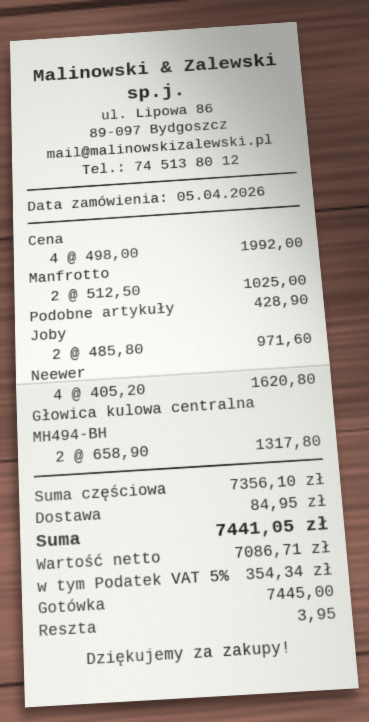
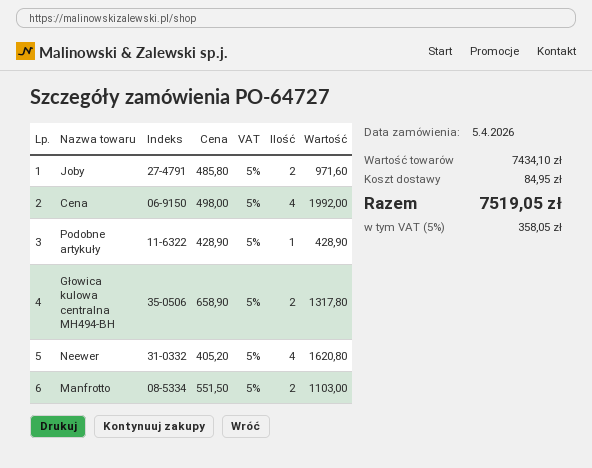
Manfrotto: 2 x 512.50 = 1025.00 -> 2 x 551.50 = 1103.00
subtotal: 7356.10 -> 7434.10
tax: 5% = 354.34 -> 5% = 358.05
total: 7441.05 -> 7519.05

